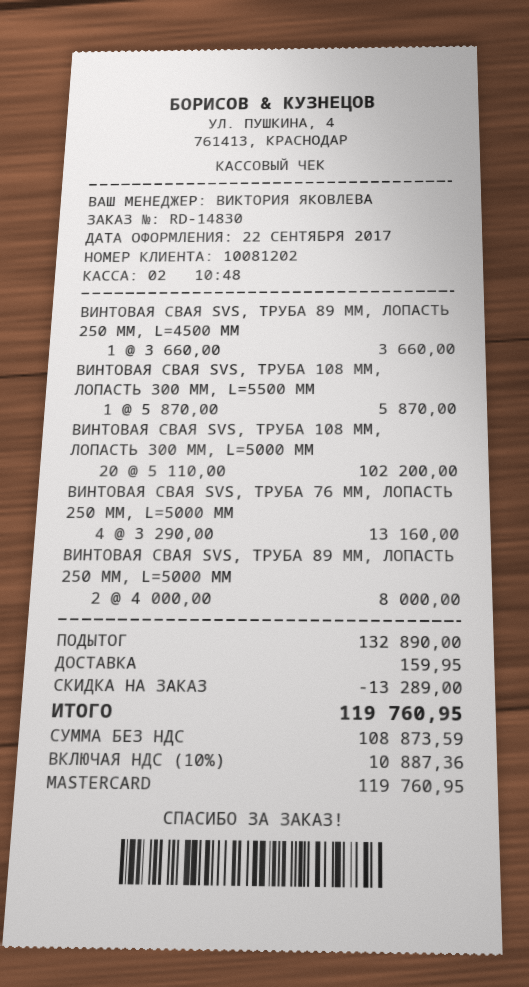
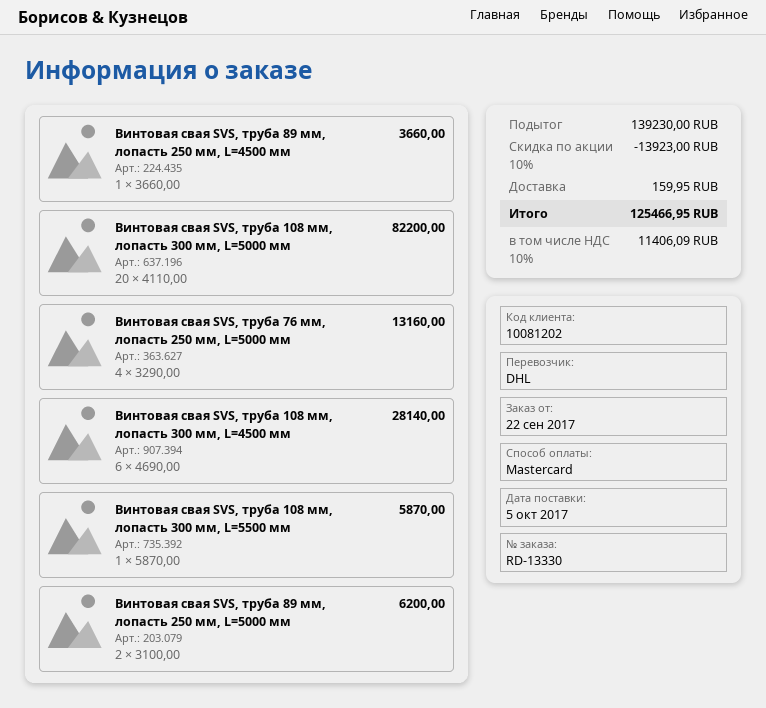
order number: RD-14830 -> RD-13330
ВИНТОВАЯ СВАЯ SVS, ТРУБА 108 ММ, ЛОПАСТЬ 300 ММ, L=5000 ММ: 20 x 5110.00 = 102200.00 -> 20 x 4110.00 = 82200.00
ВИНТОВАЯ СВАЯ SVS, ТРУБА 89 ММ, ЛОПАСТЬ 250 ММ, L=5000 ММ: 2 x 4000.00 = 8000.00 -> 2 x 3100.00 = 6200.00
Винтовая свая SVS, труба 108 мм, лопасть 300 мм, L=4500 мм: none -> 6 x 4690.00 = 28140.00
subtotal: 132890.00 -> 139230.00
discount: 13289.00 -> 13923.00
tax: 10% = 10887.36 -> 10% = 11406.09
total: 119760.95 -> 125466.95

